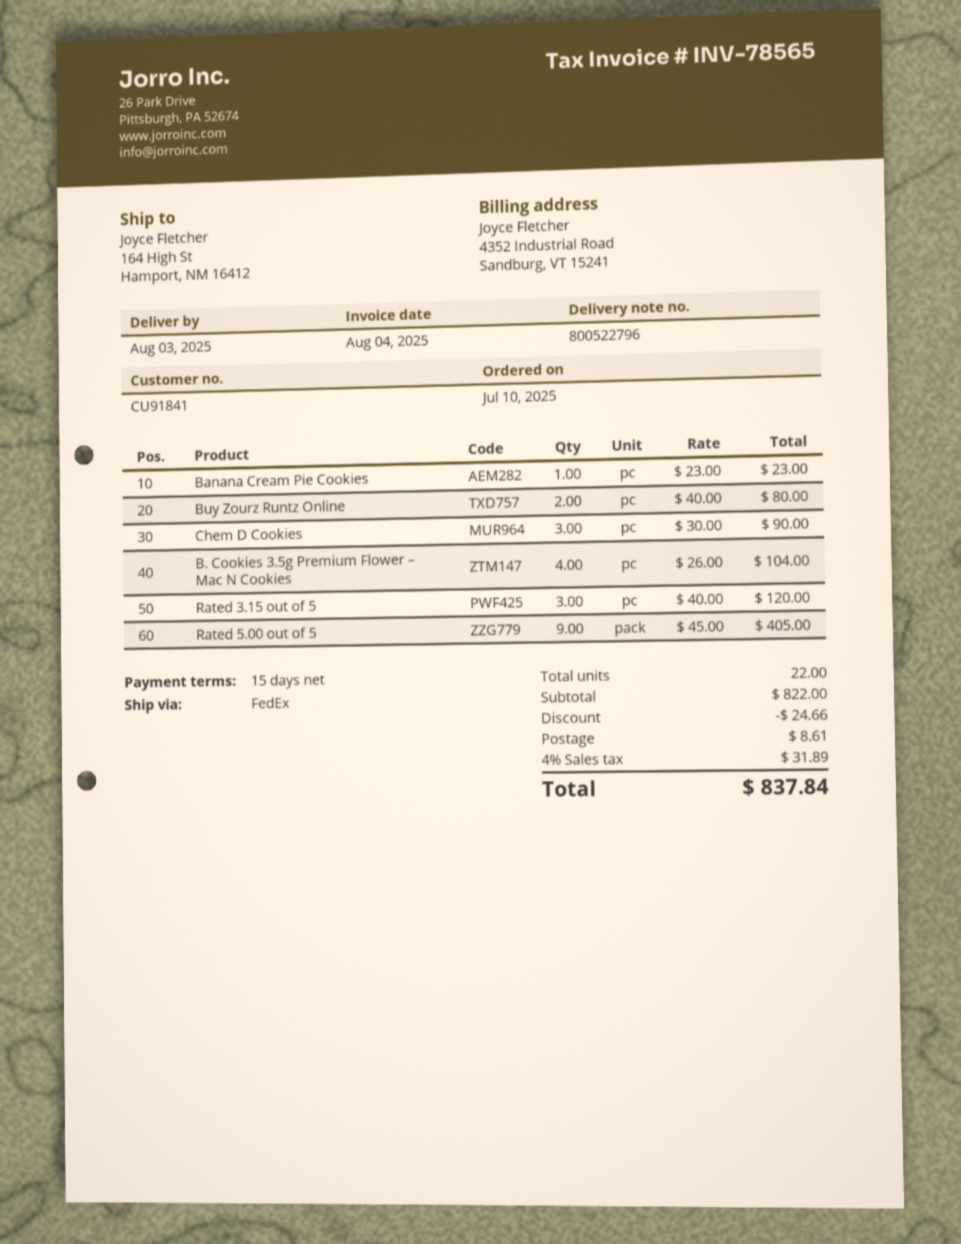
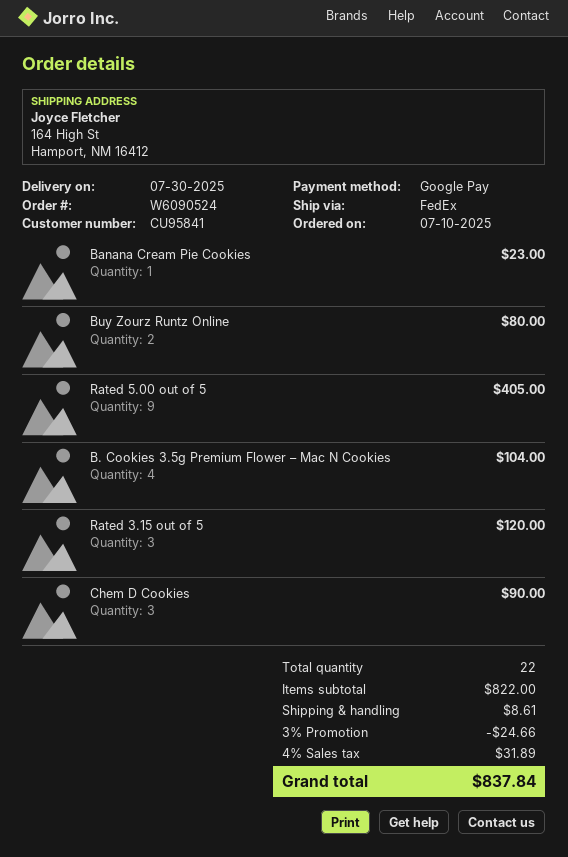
delivery date: 2025-08-03 -> 2025-07-30
customer number: CU91841 -> CU95841

